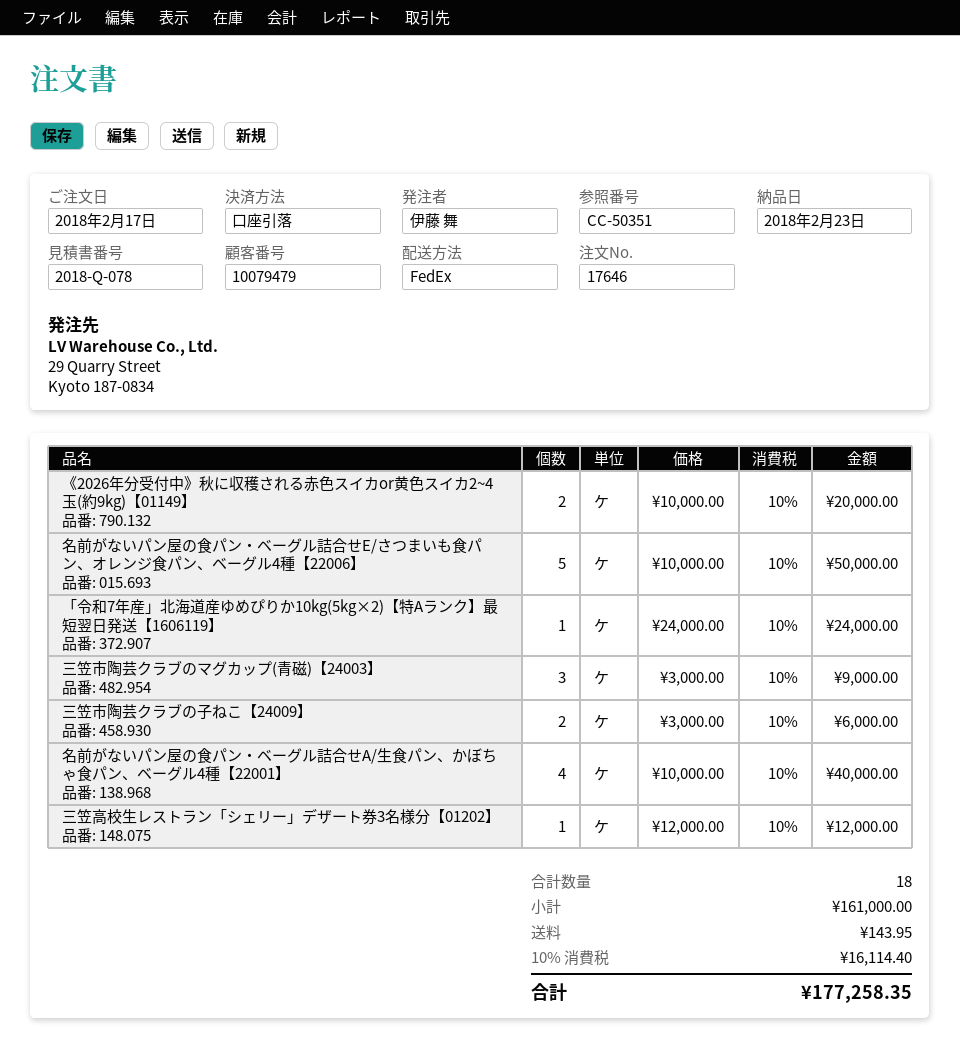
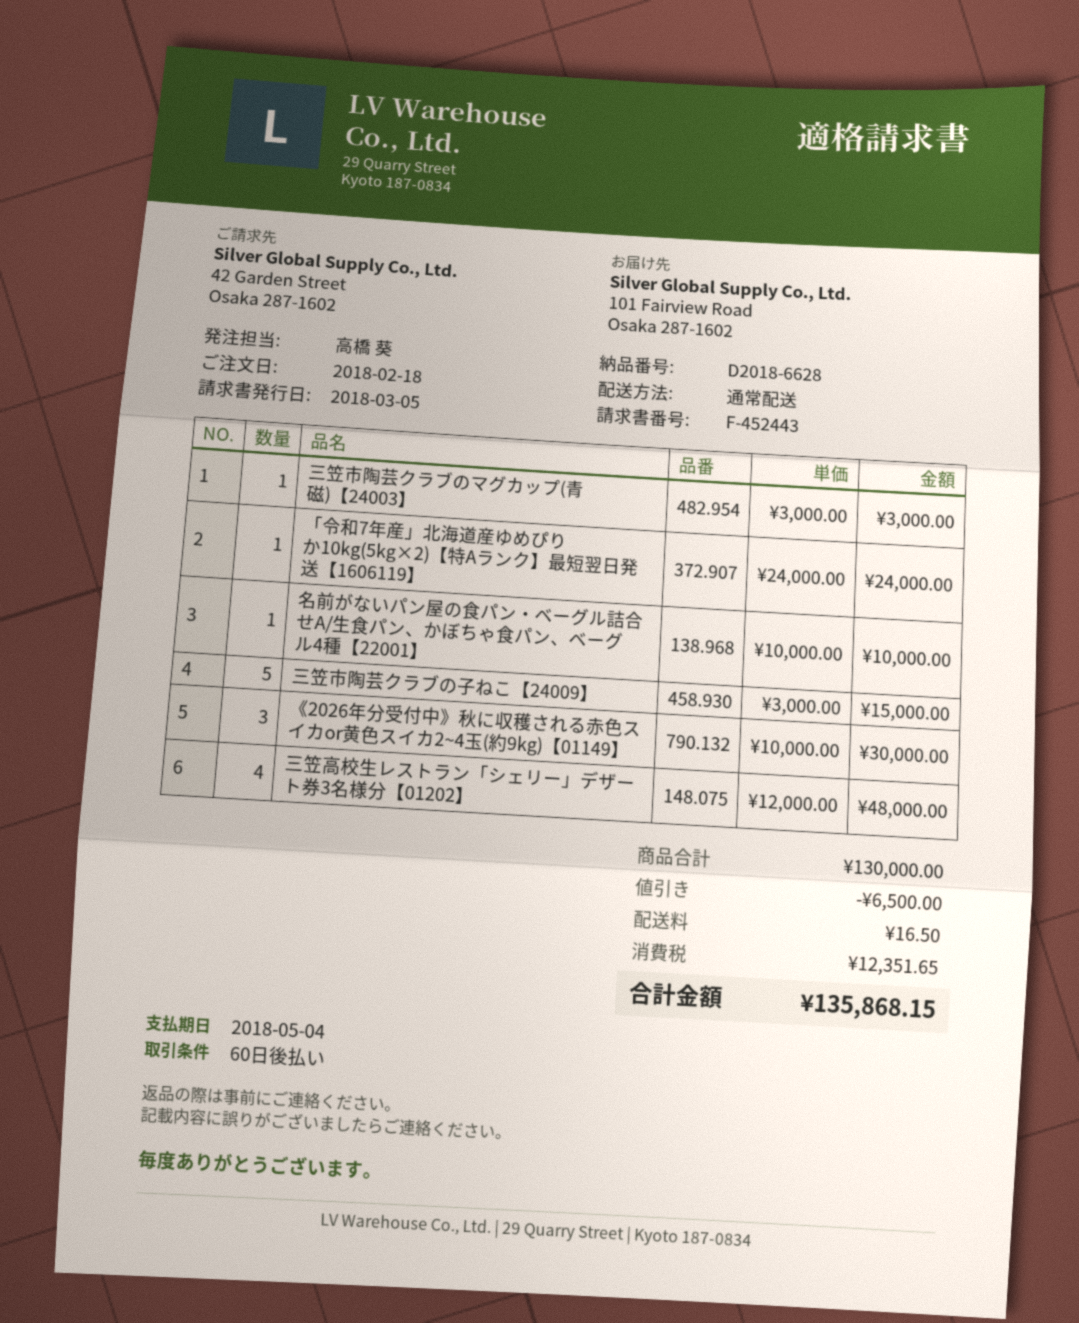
order date: 2018-02-17 -> 2018-02-18
ordered by: 伊藤 舞 -> 高橋 葵
shipping method: FedEx -> standard
《2026年分受付中》秋に収穫される赤色スイカor黄色スイカ2~4玉(約9kg)【01149】: 2 x 10000.00 = 20000.00 -> 3 x 10000.00 = 30000.00
名前がないパン屋の食パン・ベーグル詰合せE/さつまいも食パン、オレンジ食パン、ベーグル4種【22006】: 5 x 10000.00 = 50000.00 -> none
三笠市陶芸クラブのマグカップ(青磁)【24003】: 3 x 3000.00 = 9000.00 -> 1 x 3000.00 = 3000.00
三笠市陶芸クラブの子ねこ【24009】: 2 x 3000.00 = 6000.00 -> 5 x 3000.00 = 15000.00
名前がないパン屋の食パン・ベーグル詰合せA/生食パン、かぼちゃ食パン、ベーグル4種【22001】: 4 x 10000.00 = 40000.00 -> 1 x 10000.00 = 10000.00
三笠高校生レストラン「シェリー」デザート券3名様分【01202】: 1 x 12000.00 = 12000.00 -> 4 x 12000.00 = 48000.00
subtotal: 161000.00 -> 130000.00
discount: none -> 6500.00
shipping: 143.95 -> 16.50
tax: 16114.40 -> 12351.65
total: 177258.35 -> 135868.15

